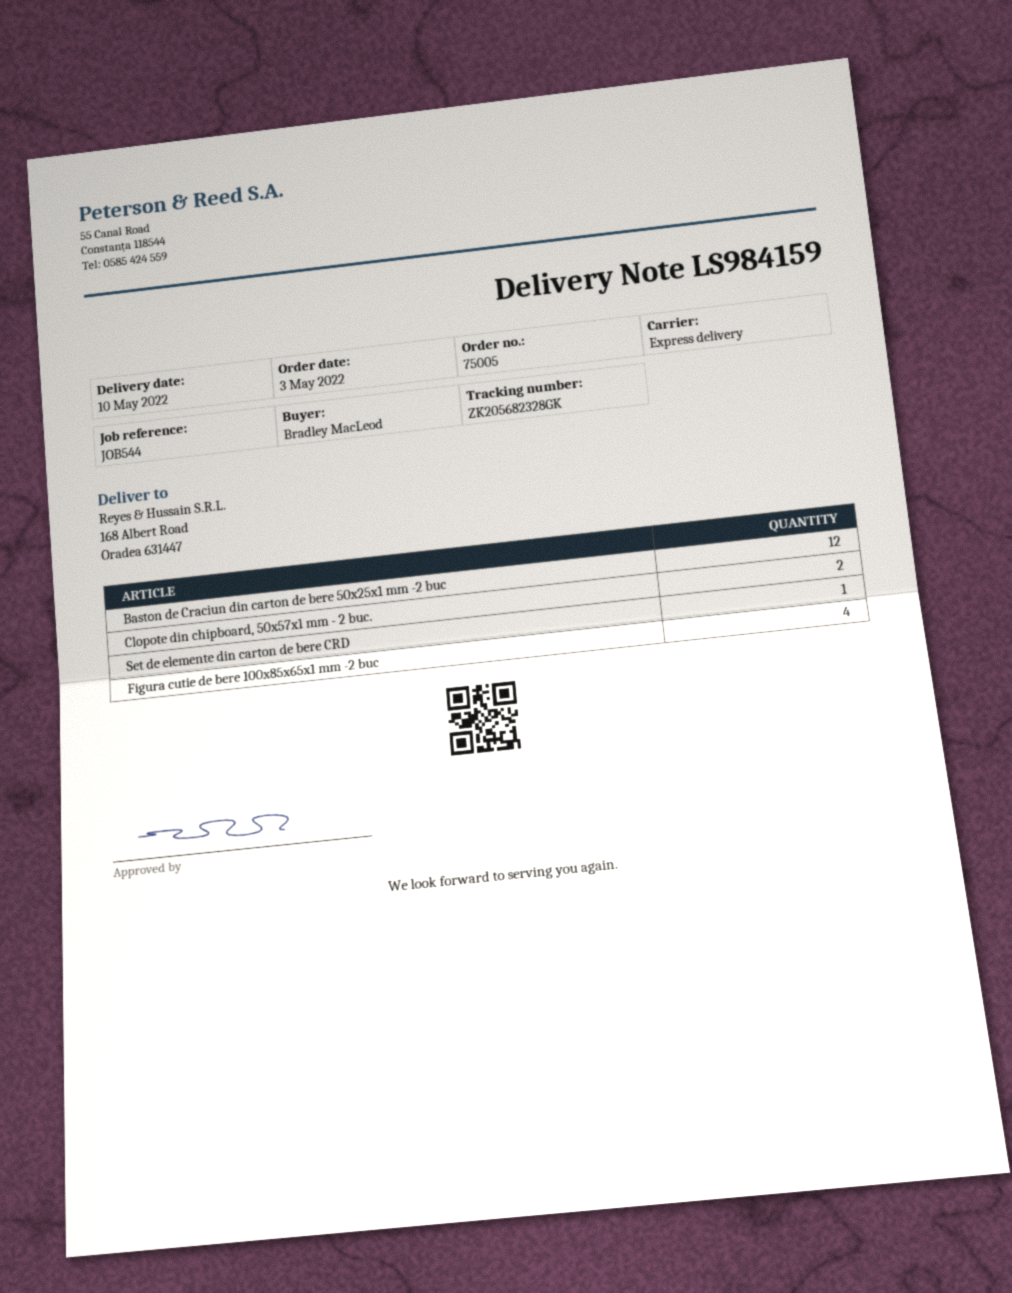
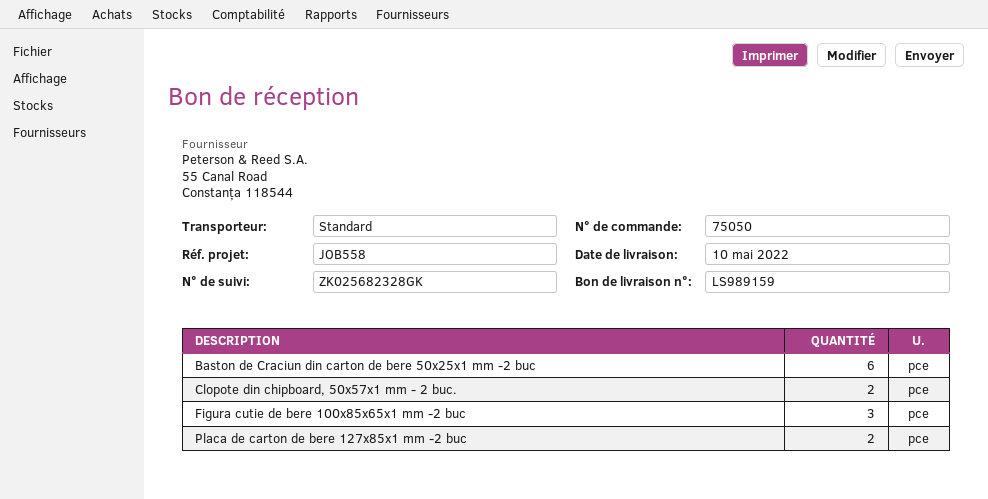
order number: 75005 -> 75050
delivery note number: LS984159 -> LS989159
reference: JOB544 -> JOB558
shipping method: express -> standard
tracking number: ZK205682328GK -> ZK025682328GK
Baston de Craciun din carton de bere 50x25x1 mm -2 buc: 12 -> 6
Set de elemente din carton de bere CRD: 1 -> none
Figura cutie de bere 100x85x65x1 mm -2 buc: 4 -> 3
Placa de carton de bere 127x85x1 mm -2 buc: none -> 2

